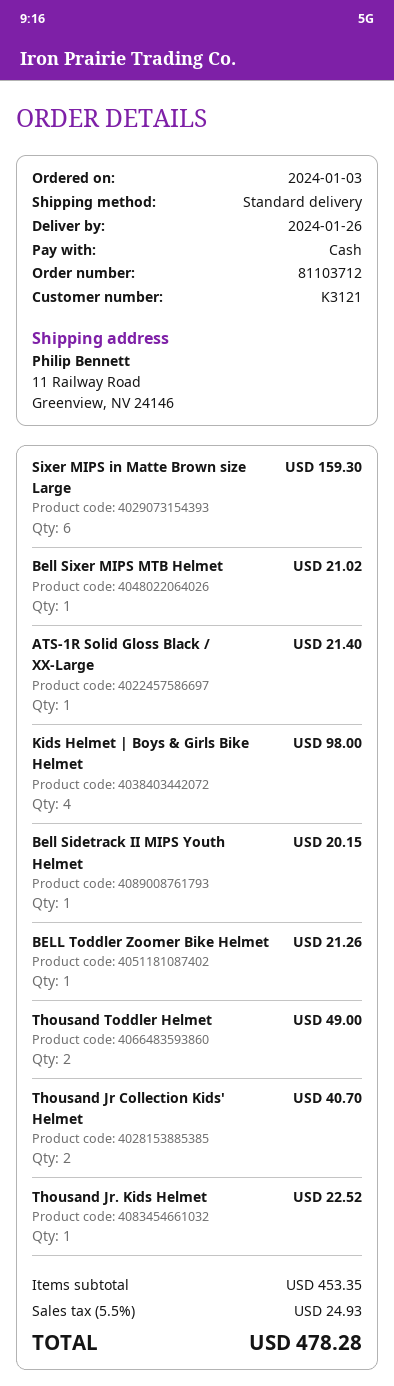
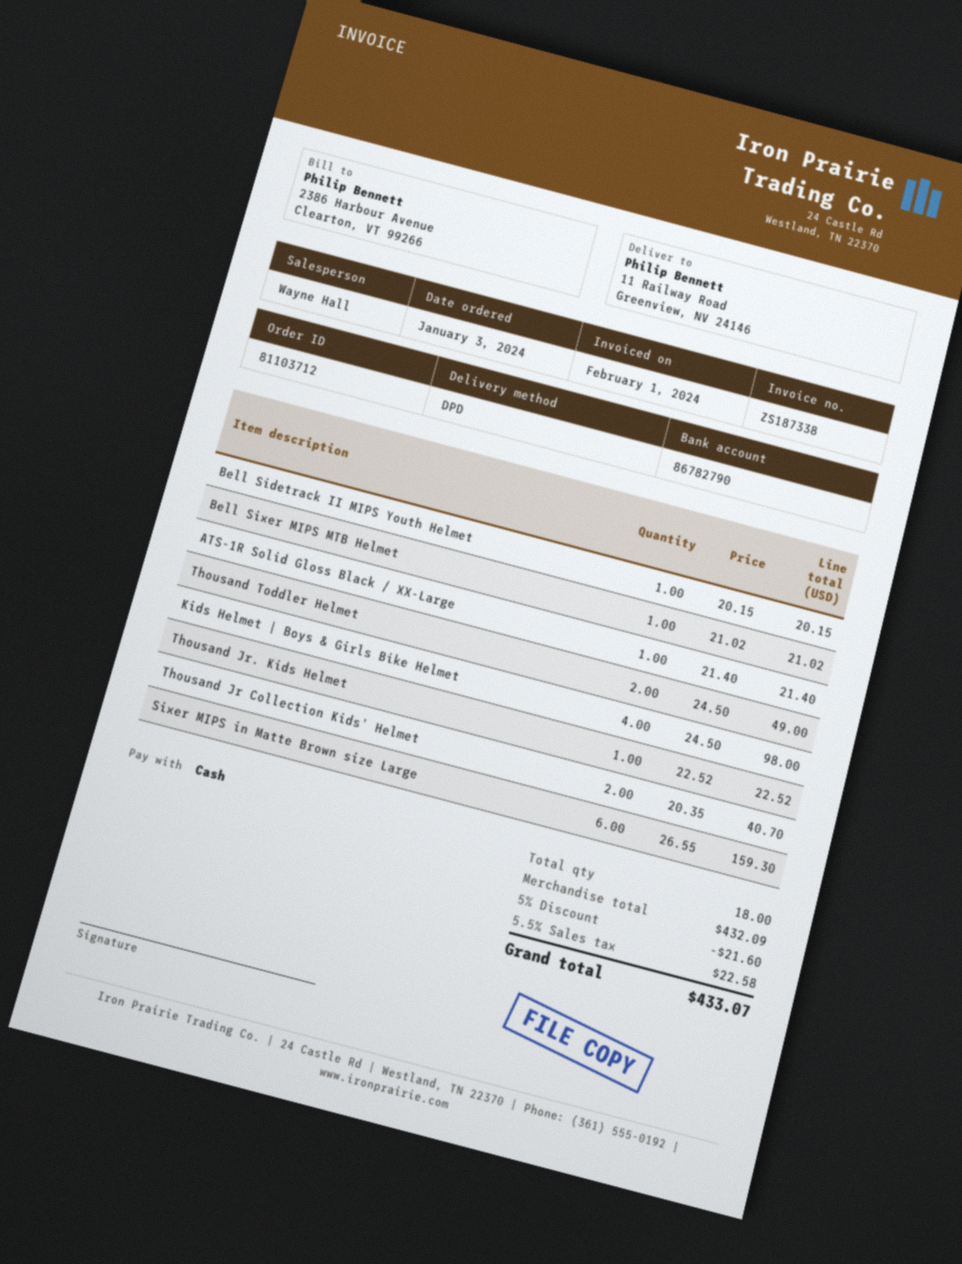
shipping method: standard -> DPD
BELL Toddler Zoomer Bike Helmet: 1 for 21.26 -> none
subtotal: 453.35 -> 432.09
discount: none -> 5% = 21.60
tax: 5.5% = 24.93 -> 5.5% = 22.58
total: 478.28 -> 433.07

